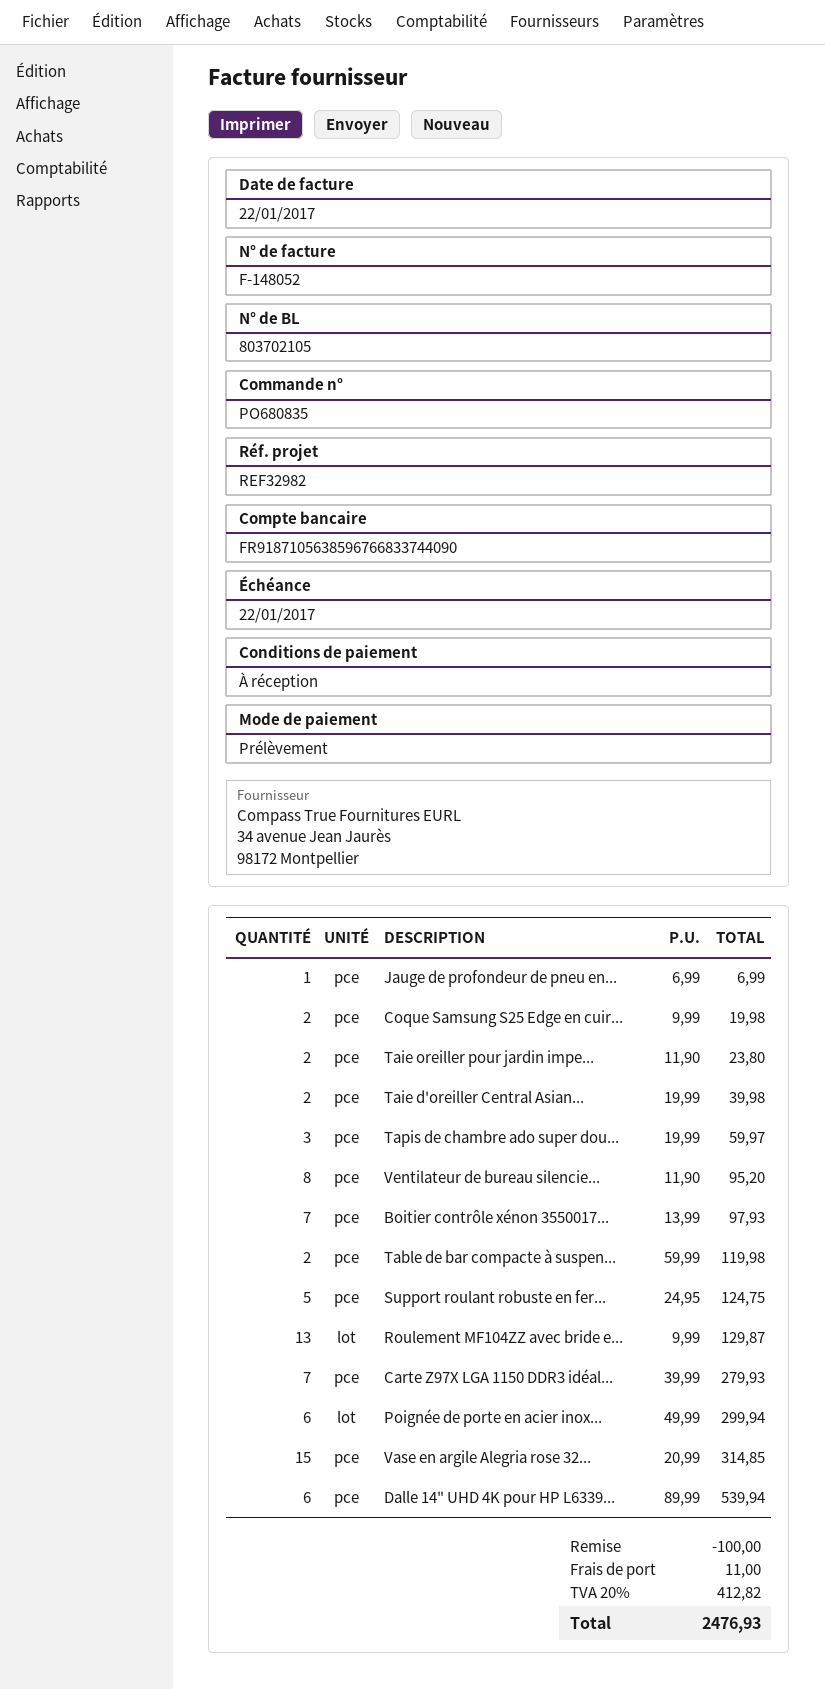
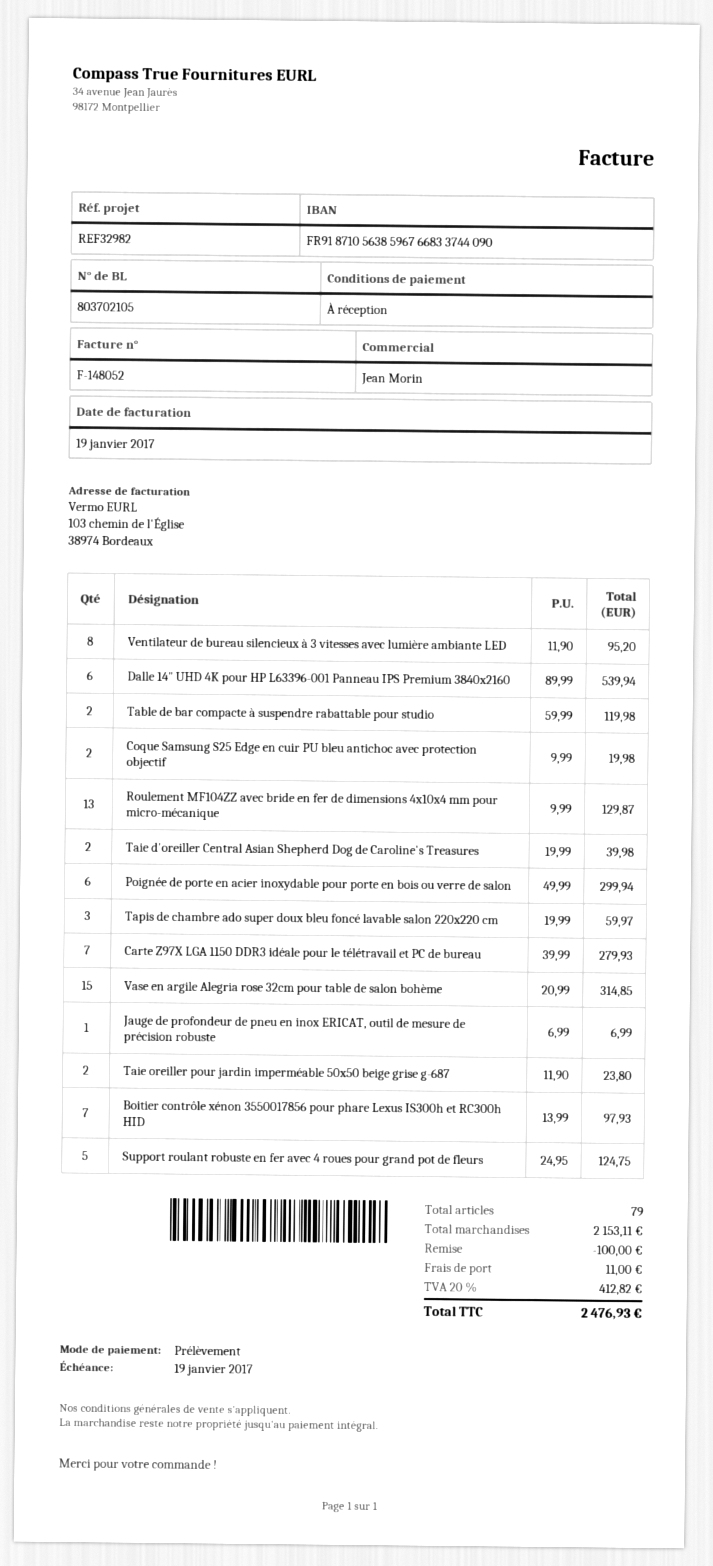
invoice date: 2017-01-22 -> 2017-01-19
due date: 2017-01-22 -> 2017-01-19

